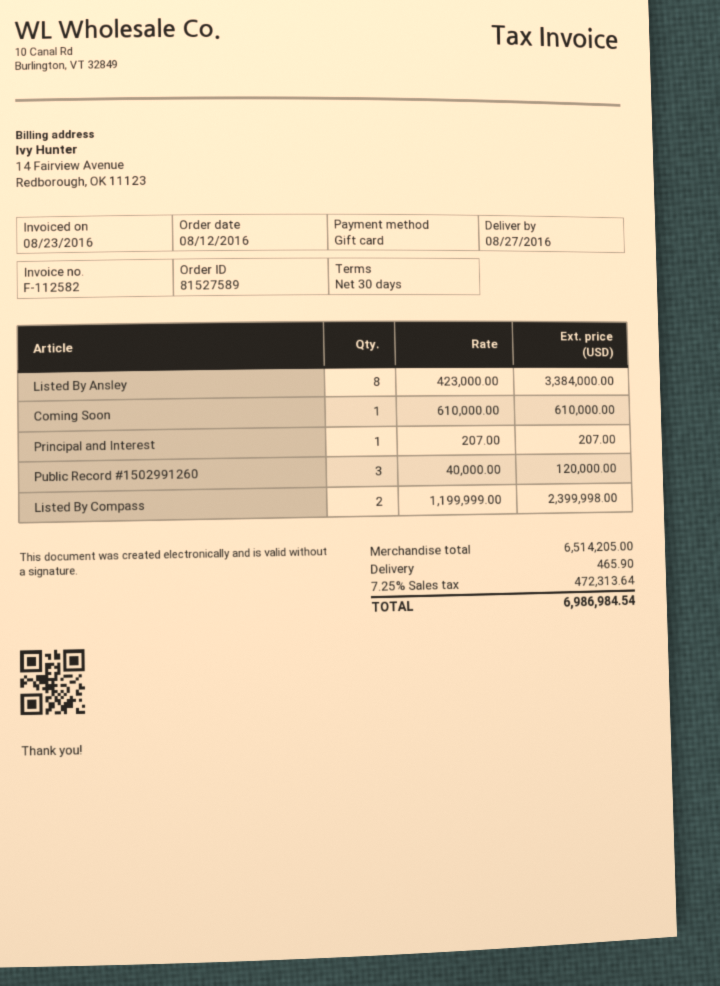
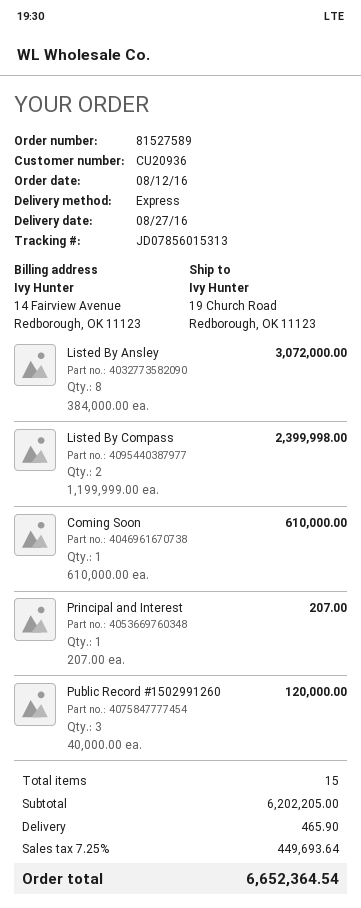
Listed By Ansley: 8 x 423000.00 = 3384000.00 -> 8 x 384000.00 = 3072000.00
subtotal: 6514205.00 -> 6202205.00
tax: 7.25% = 472313.64 -> 7.25% = 449693.64
total: 6986984.54 -> 6652364.54

